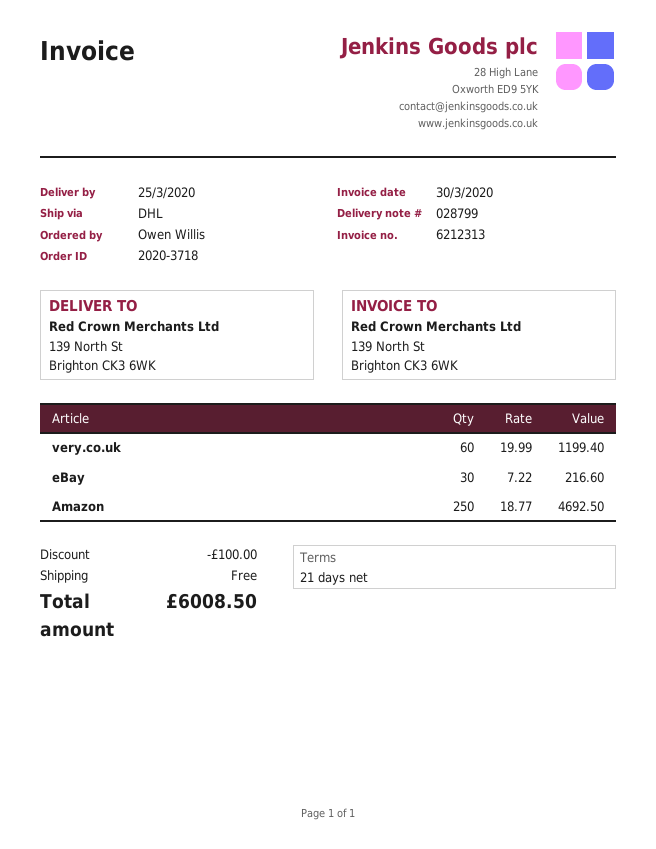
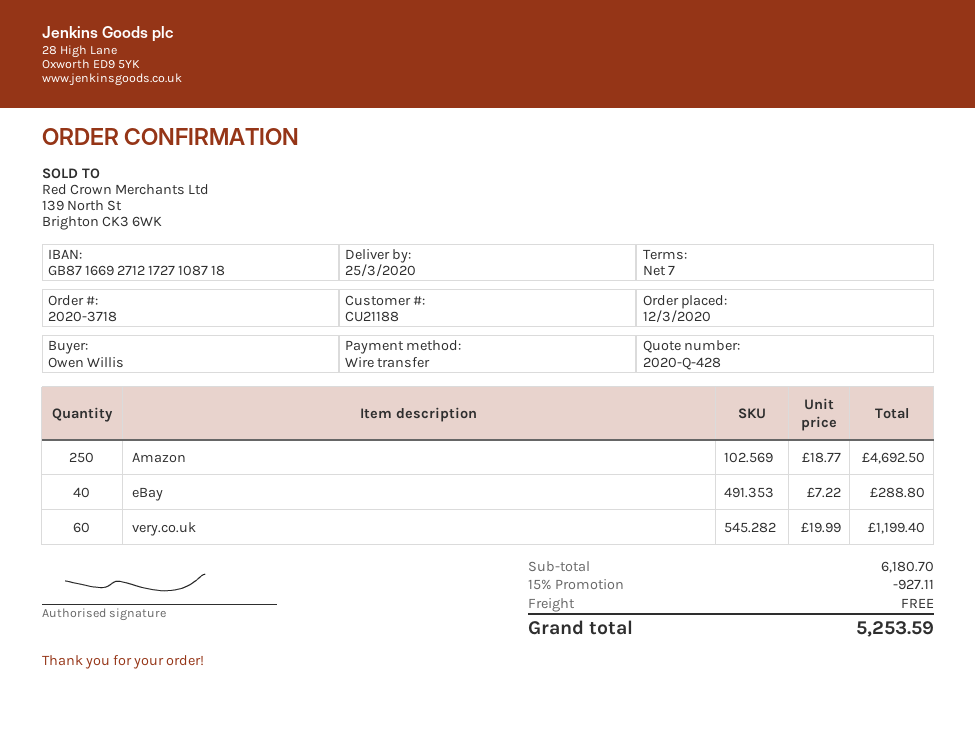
payment terms: 21 days -> 7 days
eBay: 30 x 7.22 = 216.60 -> 40 x 7.22 = 288.80
discount: 100.00 -> 927.11
total: 6008.50 -> 5253.59

